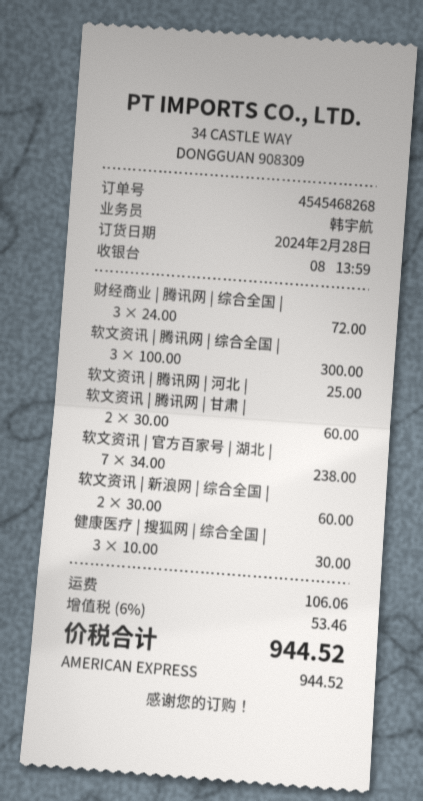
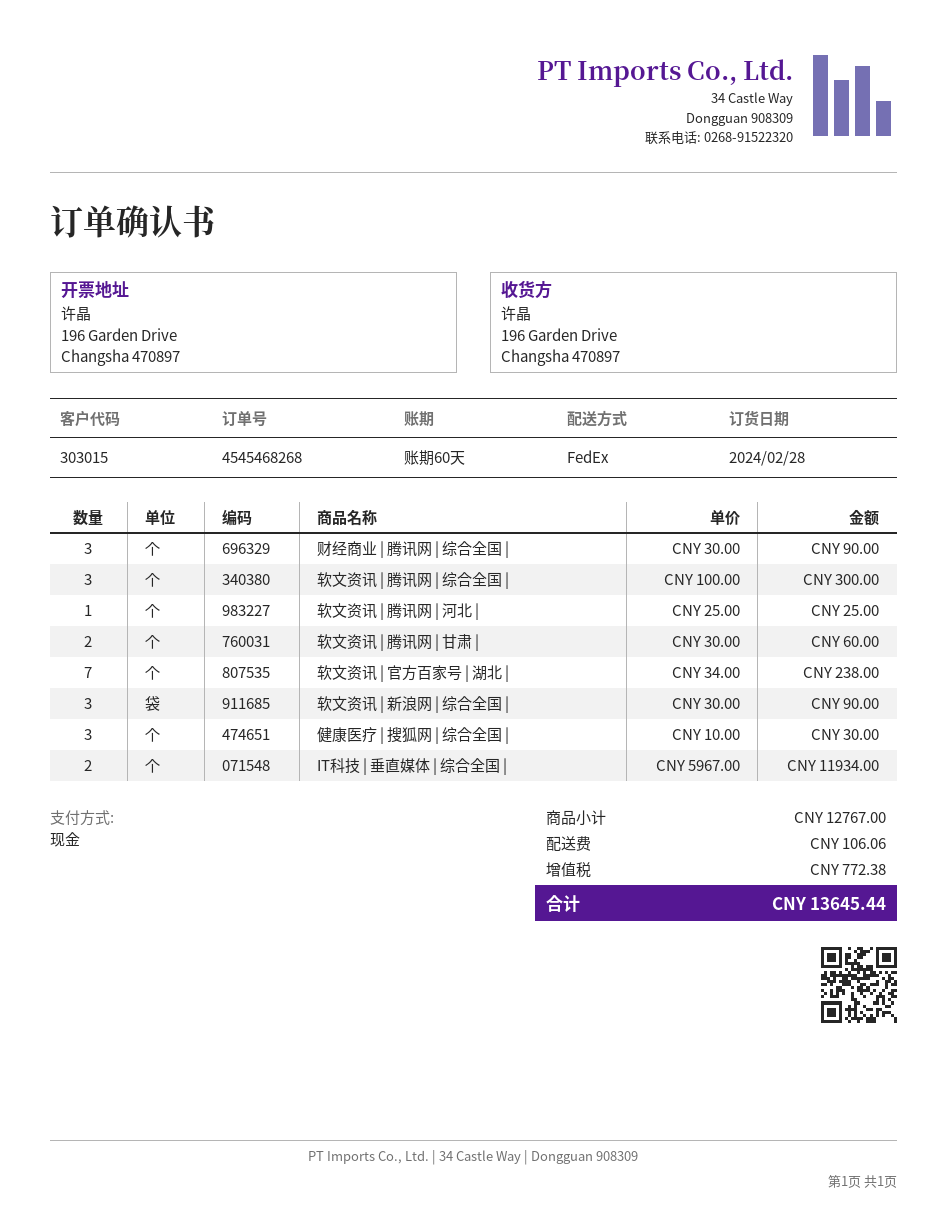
payment method: American Express -> cash
财经商业 | 腾讯网 | 综合全国 |: 3 x 24.00 = 72.00 -> 3 x 30.00 = 90.00
软文资讯 | 新浪网 | 综合全国 |: 2 x 30.00 = 60.00 -> 3 x 30.00 = 90.00
IT科技 | 垂直媒体 | 综合全国 |: none -> 2 x 5967.00 = 11934.00
tax: 53.46 -> 772.38
total: 944.52 -> 13645.44

